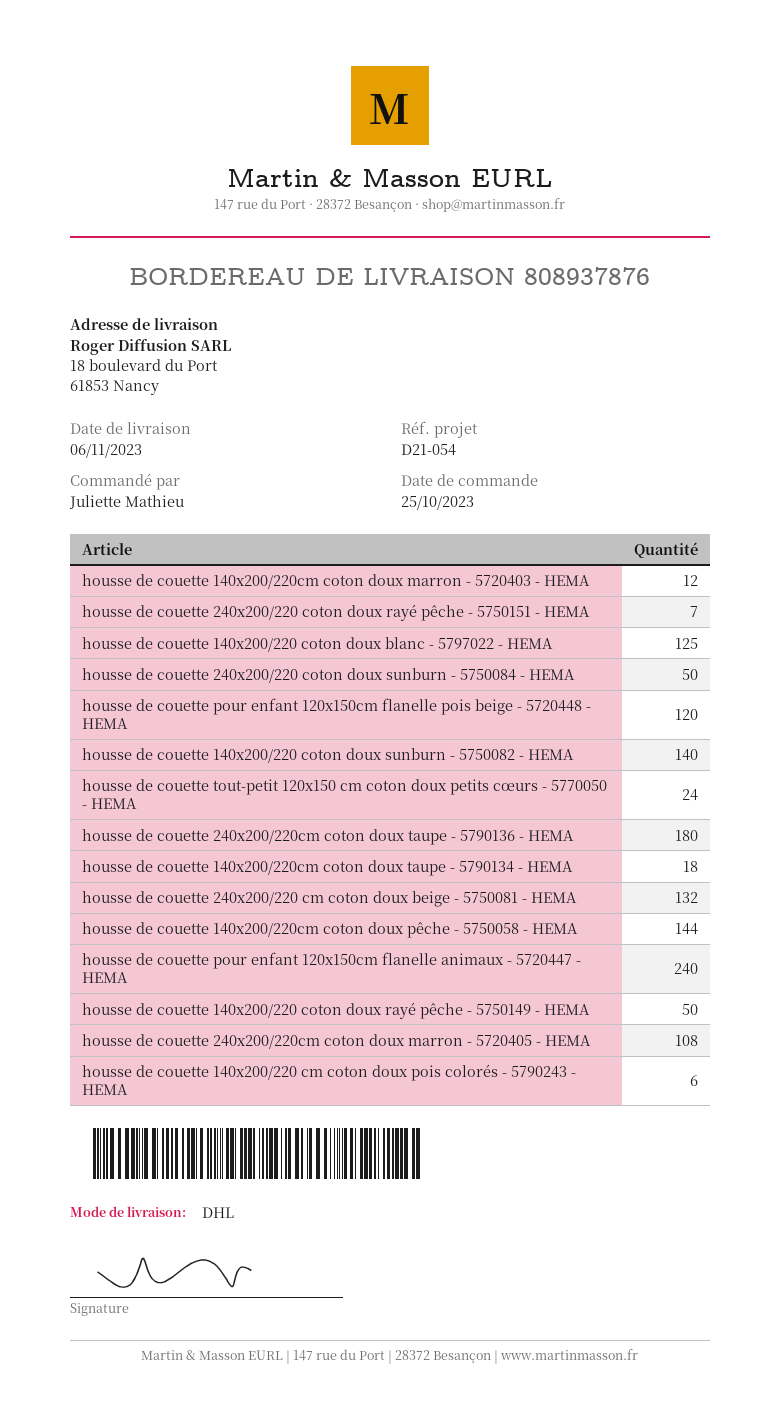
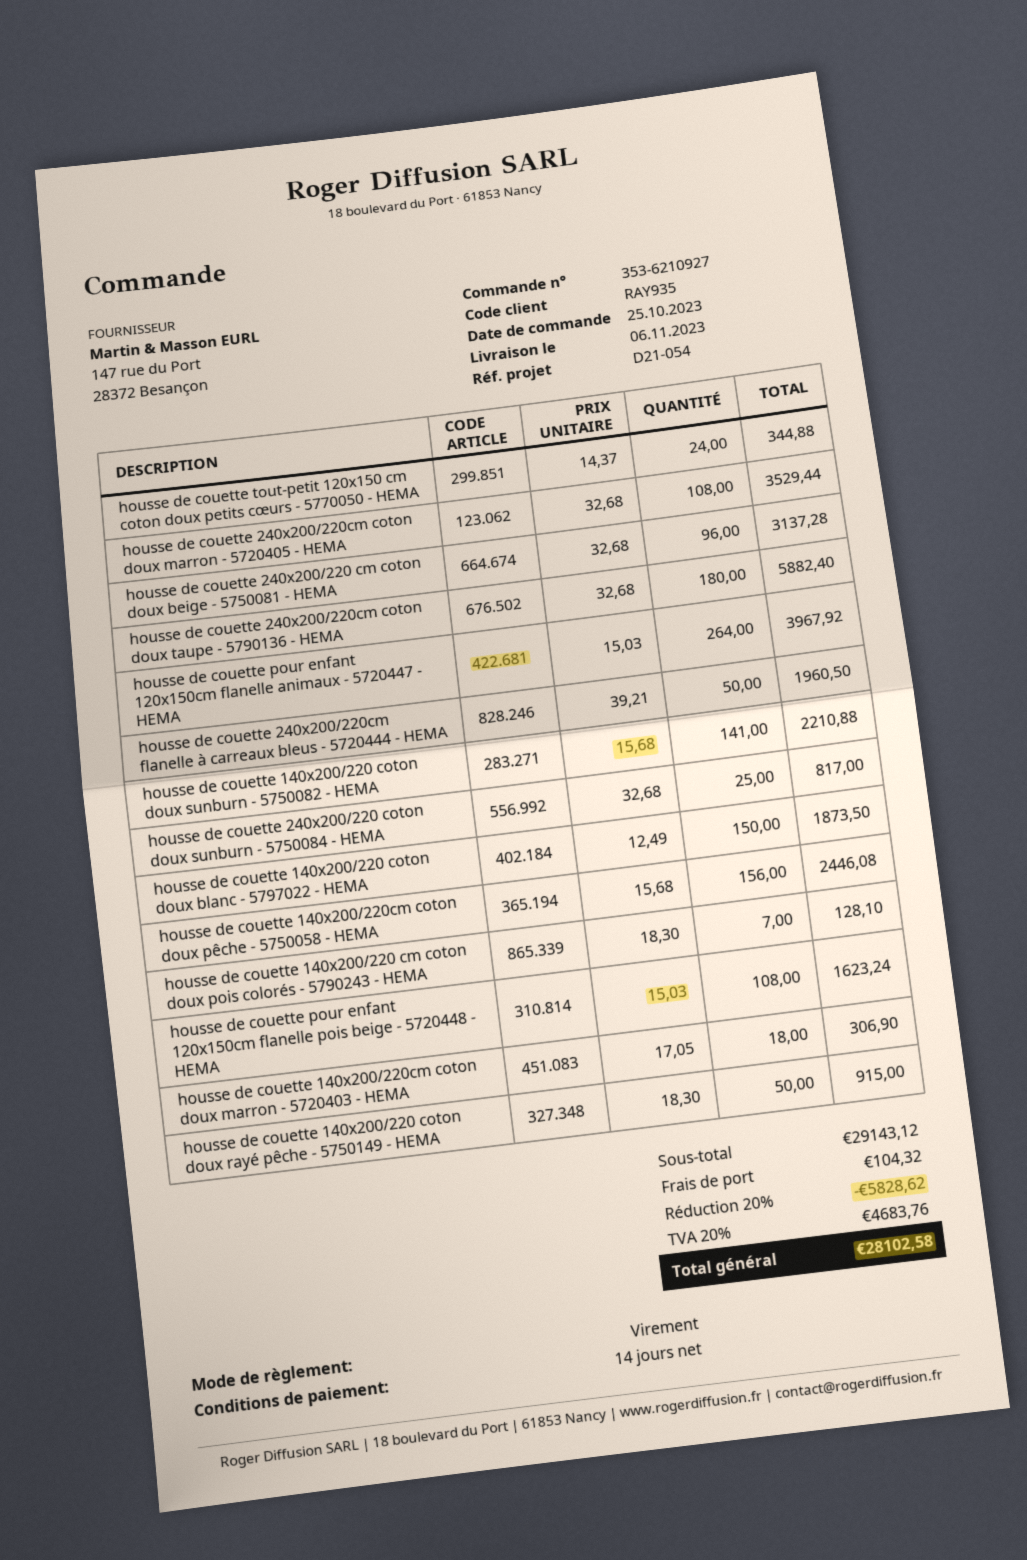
housse de couette 140x200/220cm coton doux marron - 5720403 - HEMA: 12 -> 18
housse de couette 240x200/220 coton doux rayé pêche - 5750151 - HEMA: 7 -> none
housse de couette 140x200/220 coton doux blanc - 5797022 - HEMA: 125 -> 150
housse de couette 240x200/220 coton doux sunburn - 5750084 - HEMA: 50 -> 25
housse de couette pour enfant 120x150cm flanelle pois beige - 5720448 - HEMA: 120 -> 108
housse de couette 140x200/220 coton doux sunburn - 5750082 - HEMA: 140 -> 141
housse de couette 140x200/220cm coton doux taupe - 5790134 - HEMA: 18 -> none
housse de couette 240x200/220 cm coton doux beige - 5750081 - HEMA: 132 -> 96
housse de couette 140x200/220cm coton doux pêche - 5750058 - HEMA: 144 -> 156
housse de couette pour enfant 120x150cm flanelle animaux - 5720447 - HEMA: 240 -> 264
housse de couette 140x200/220 cm coton doux pois colorés - 5790243 - HEMA: 6 -> 7
housse de couette 240x200/220cm flanelle à carreaux bleus - 5720444 - HEMA: none -> 50

